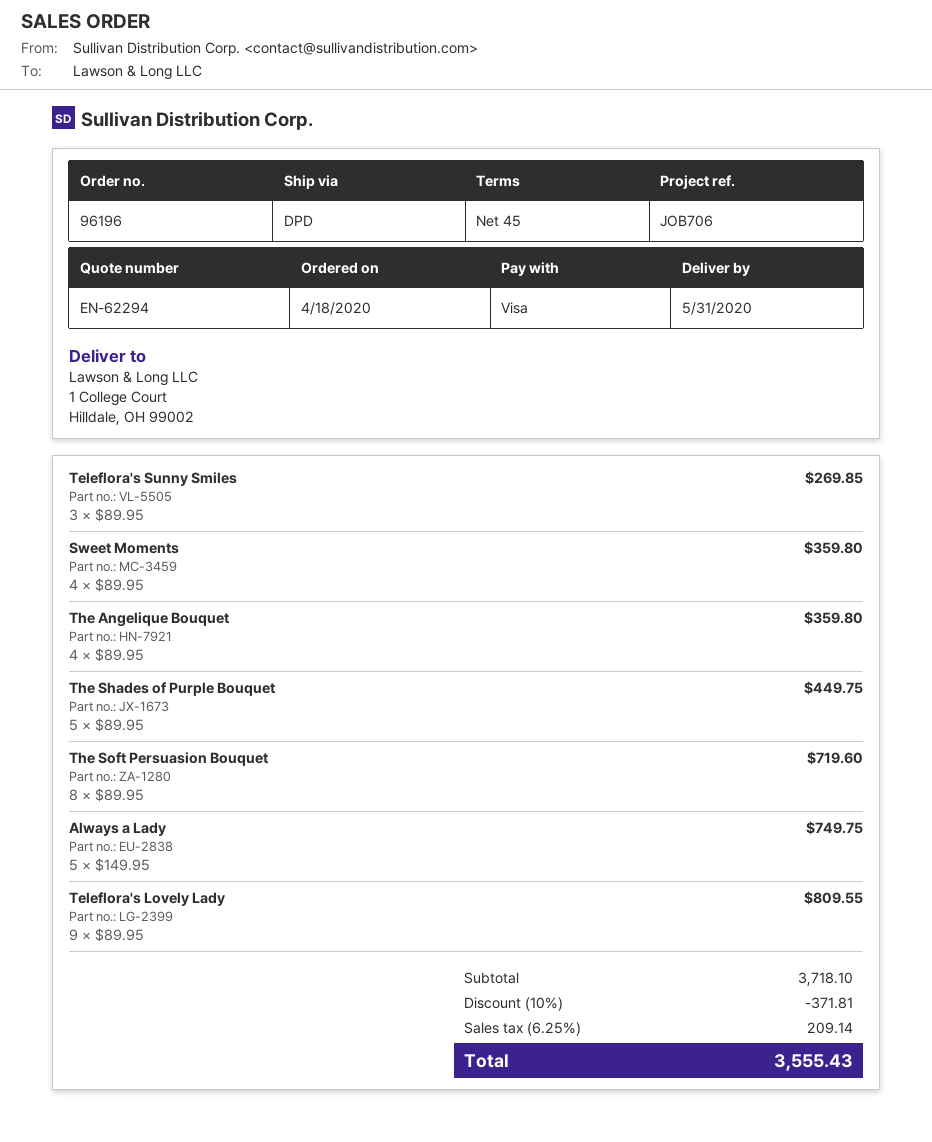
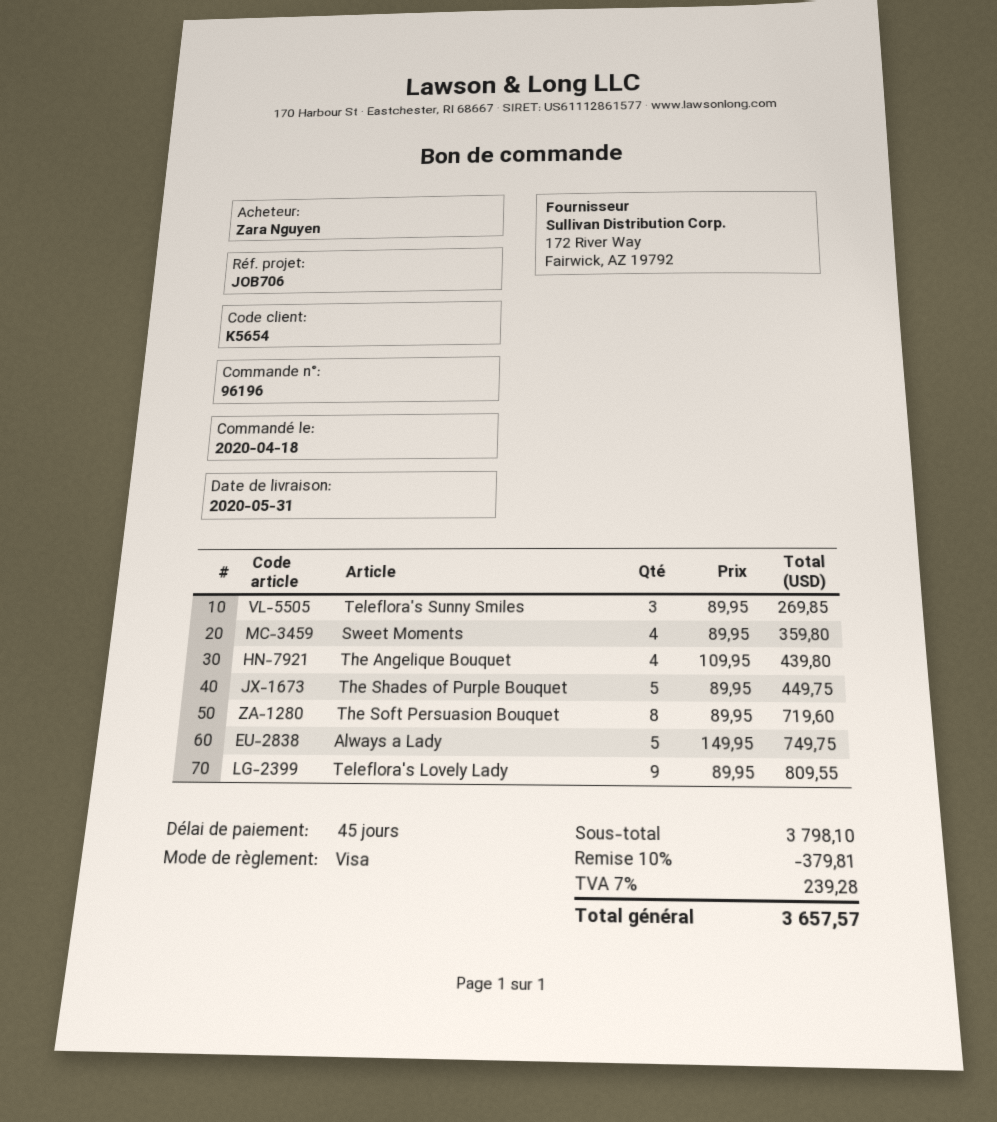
The Angelique Bouquet: 4 x 89.95 = 359.80 -> 4 x 109.95 = 439.80
subtotal: 3718.10 -> 3798.10
discount: 10% = 371.81 -> 10% = 379.81
tax: 6.25% = 209.14 -> 7% = 239.28
total: 3555.43 -> 3657.57

